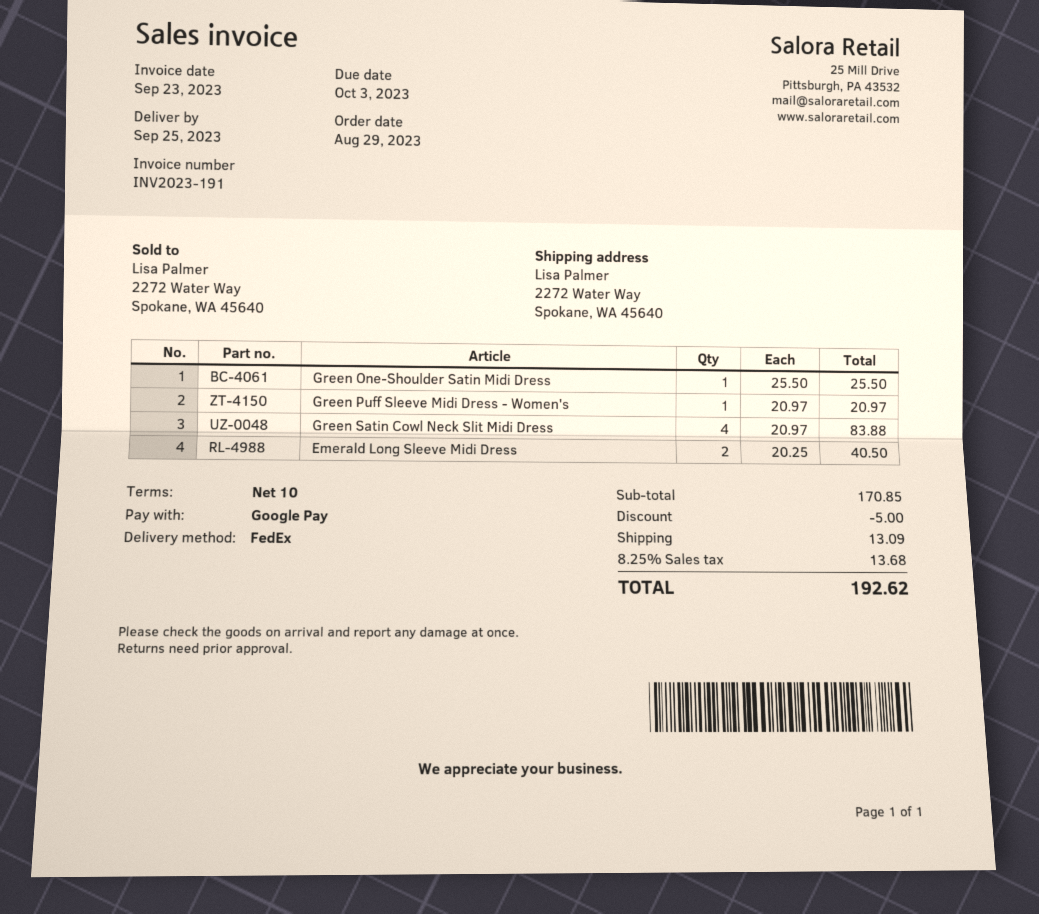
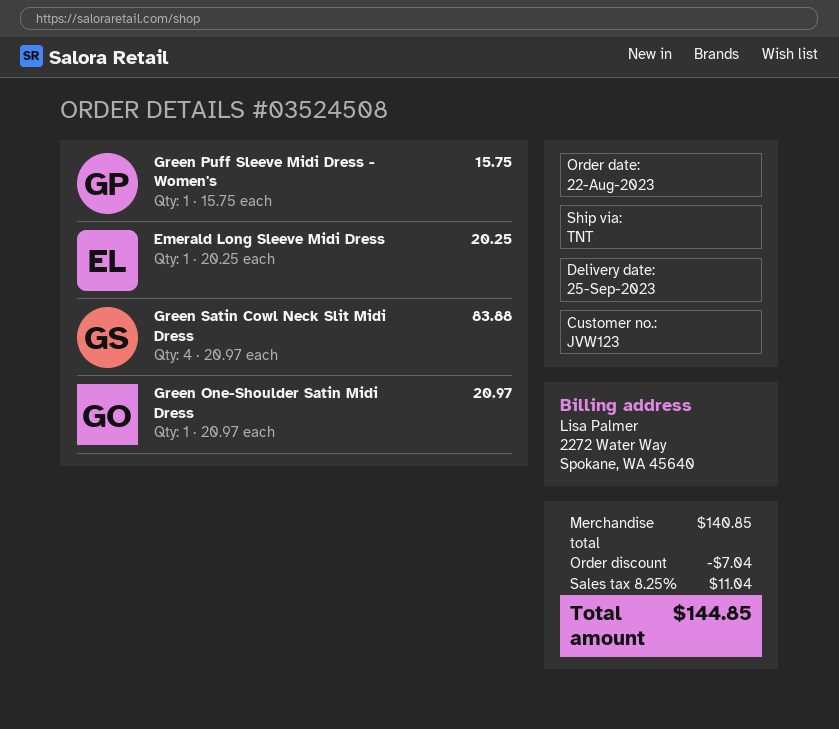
order date: 2023-08-29 -> 2023-08-22
shipping method: FedEx -> TNT
Green One-Shoulder Satin Midi Dress: 1 x 25.50 = 25.50 -> 1 x 20.97 = 20.97
Green Puff Sleeve Midi Dress - Women's: 1 x 20.97 = 20.97 -> 1 x 15.75 = 15.75
Emerald Long Sleeve Midi Dress: 2 x 20.25 = 40.50 -> 1 x 20.25 = 20.25
subtotal: 170.85 -> 140.85
discount: 5.00 -> 7.04
shipping: 13.09 -> none
tax: 8.25% = 13.68 -> 8.25% = 11.04
total: 192.62 -> 144.85

